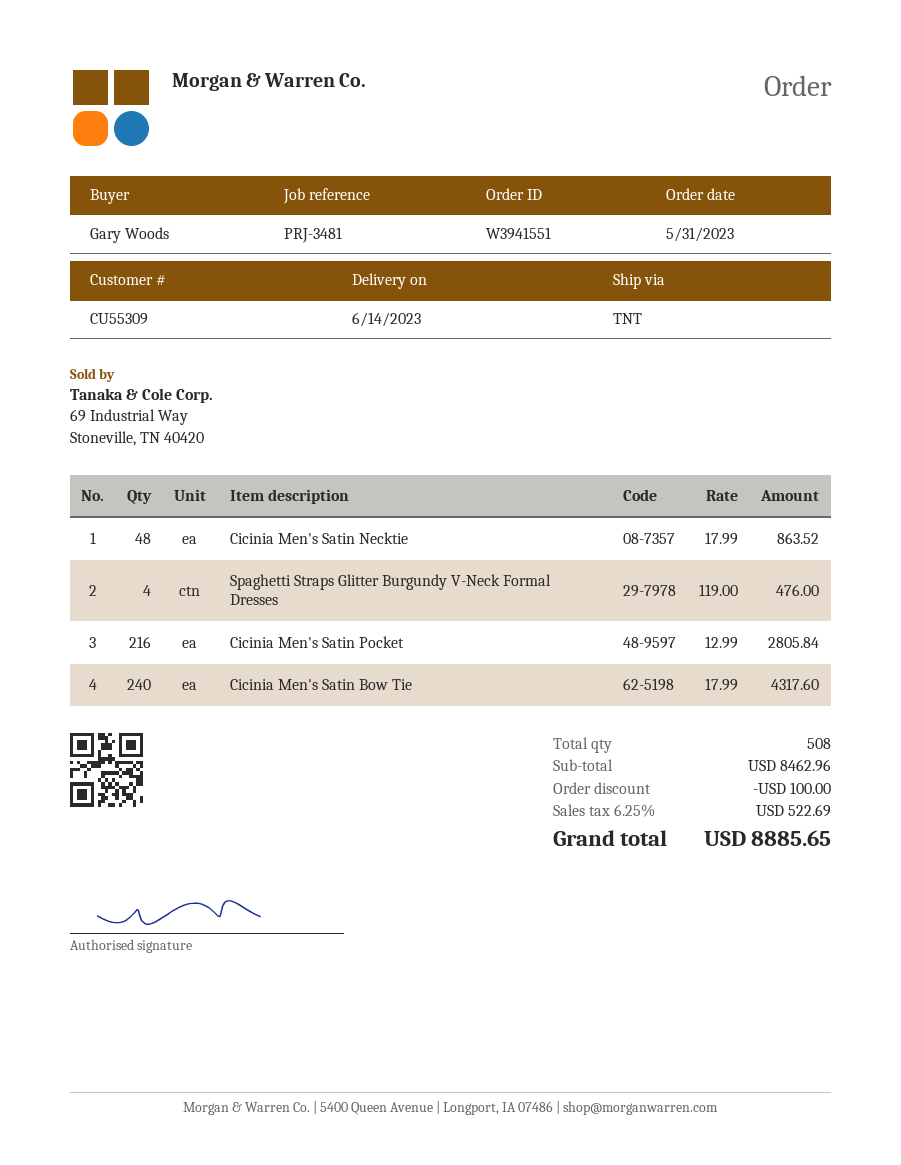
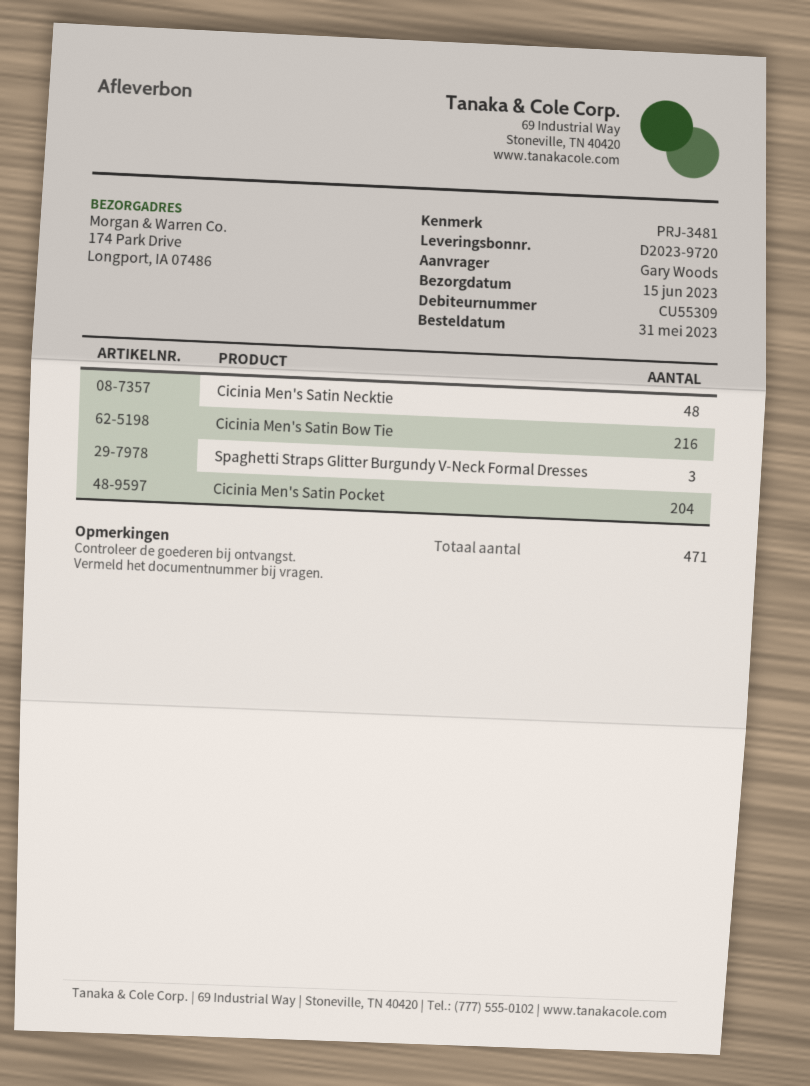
delivery date: 2023-06-14 -> 2023-06-15
Spaghetti Straps Glitter Burgundy V-Neck Formal Dresses: 4 -> 3
Cicinia Men's Satin Pocket: 216 -> 204
Cicinia Men's Satin Bow Tie: 240 -> 216
total quantity: 508 -> 471

